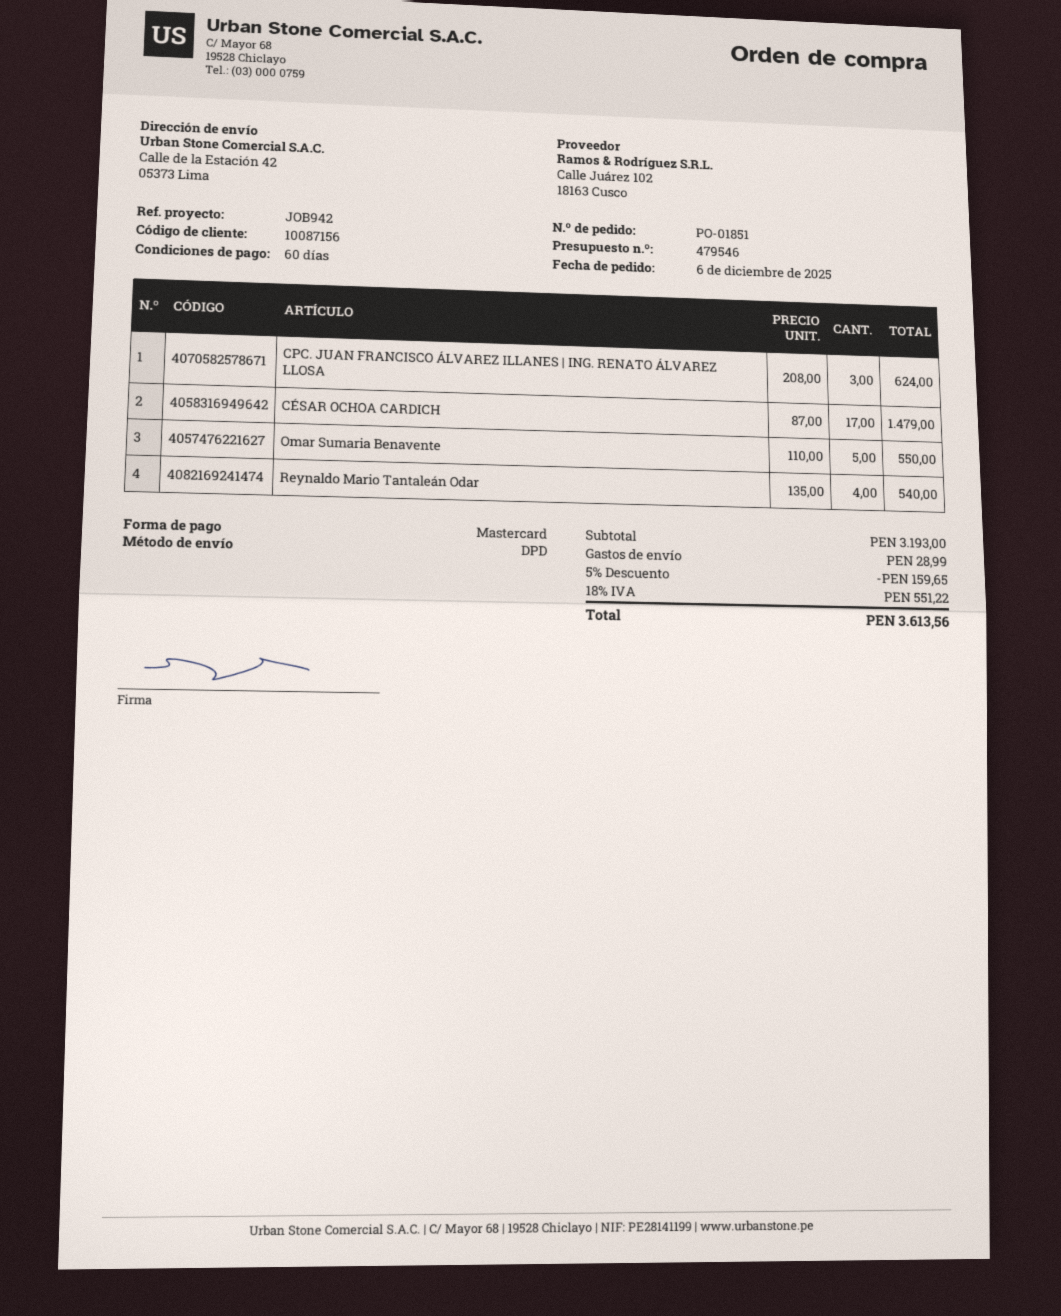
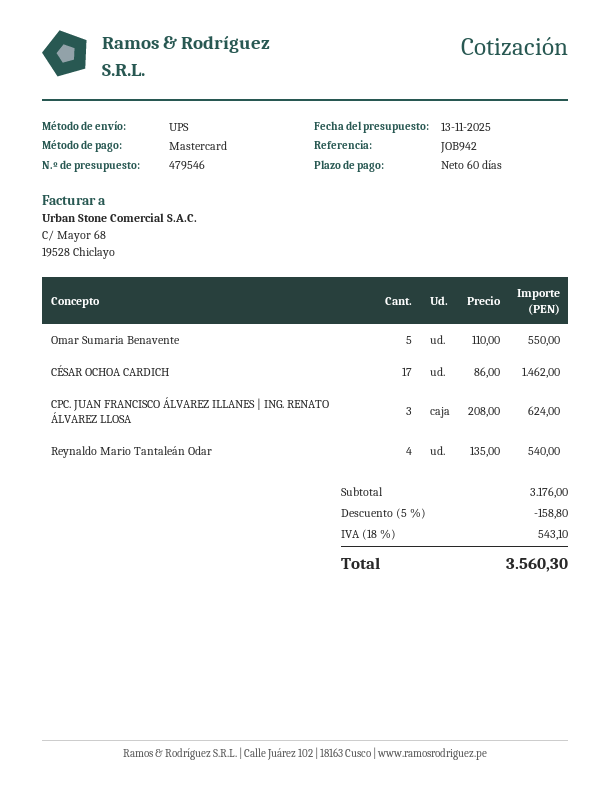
shipping method: DPD -> UPS
CÉSAR OCHOA CARDICH: 17 x 87.00 = 1479.00 -> 17 x 86.00 = 1462.00
subtotal: 3193.00 -> 3176.00
discount: 5% = 159.65 -> 5% = 158.80
shipping: 28.99 -> none
tax: 18% = 551.22 -> 18% = 543.10
total: 3613.56 -> 3560.30

